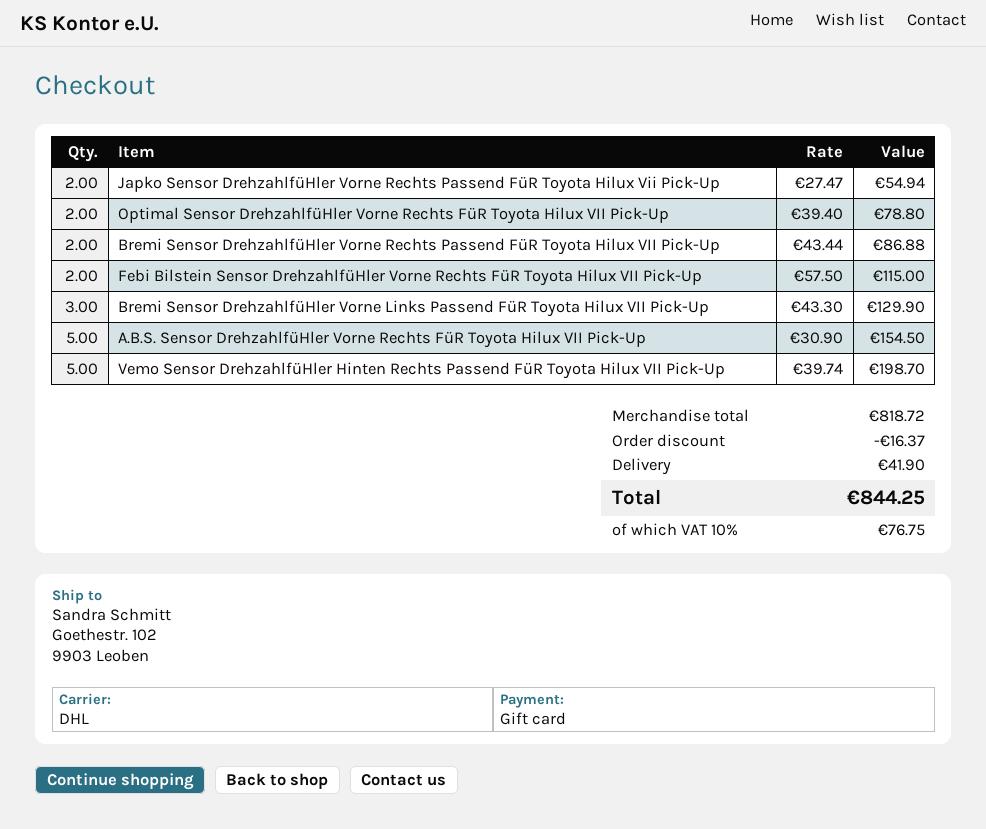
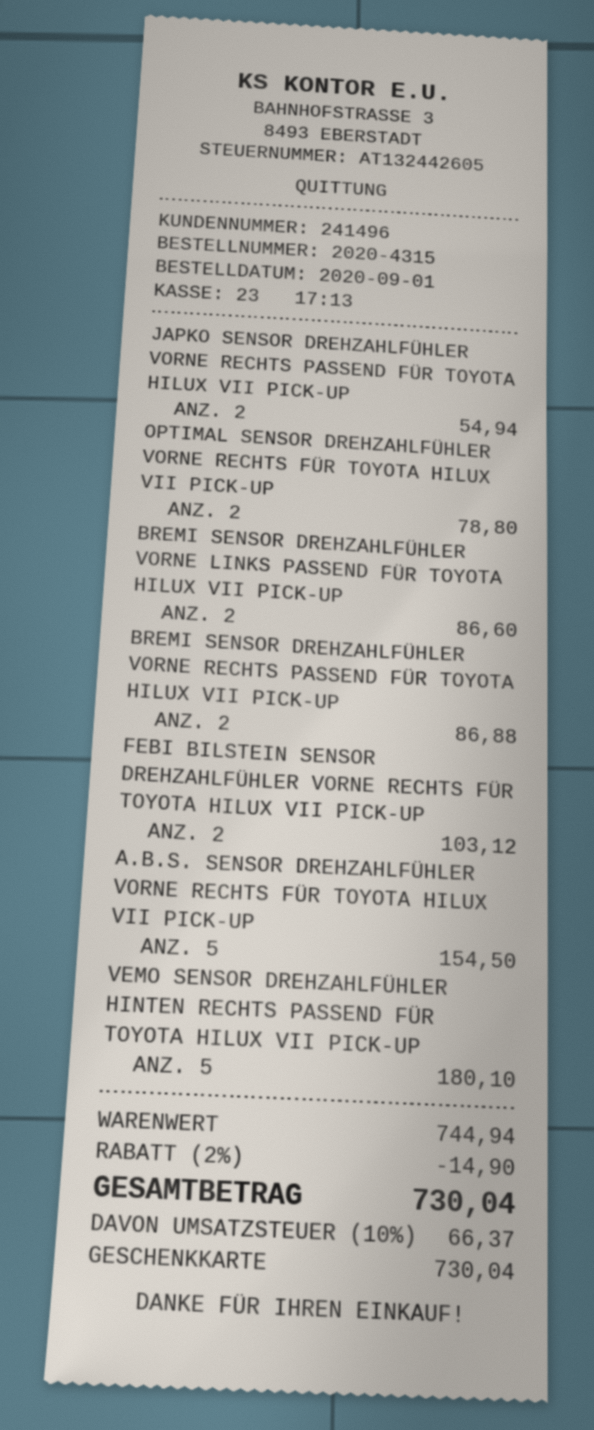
Febi Bilstein Sensor DrehzahlfüHler Vorne Rechts FüR Toyota Hilux VII Pick-Up: 2 for 115.00 -> 2 for 103.12
Bremi Sensor DrehzahlfüHler Vorne Links Passend FüR Toyota Hilux VII Pick-Up: 3 for 129.90 -> 2 for 86.60
Vemo Sensor DrehzahlfüHler Hinten Rechts Passend FüR Toyota Hilux VII Pick-Up: 5 for 198.70 -> 5 for 180.10
subtotal: 818.72 -> 744.94
discount: 16.37 -> 14.90
shipping: 41.90 -> none
tax: 10% = 76.75 -> 10% = 66.37
total: 844.25 -> 730.04

